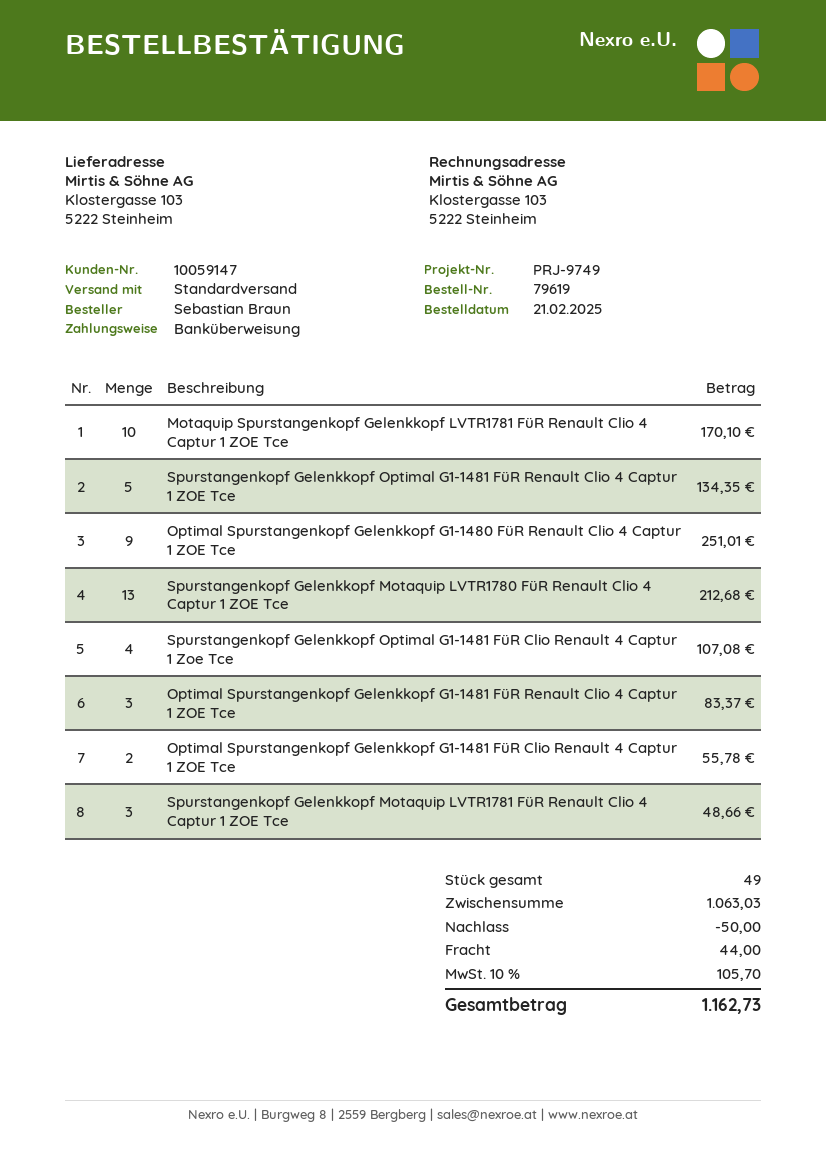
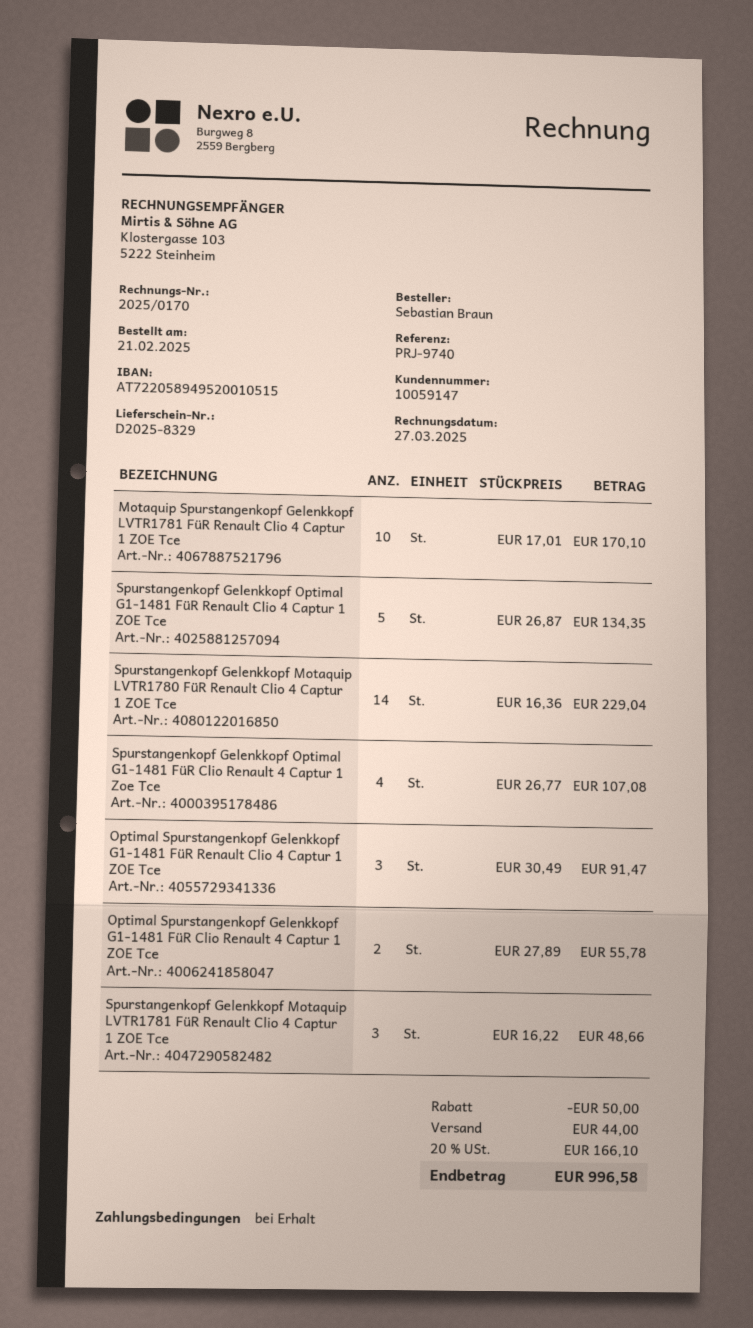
reference: PRJ-9749 -> PRJ-9740
Optimal Spurstangenkopf Gelenkkopf G1-1480 FüR Renault Clio 4 Captur 1 ZOE Tce: 9 for 251.01 -> none
Spurstangenkopf Gelenkkopf Motaquip LVTR1780 FüR Renault Clio 4 Captur 1 ZOE Tce: 13 for 212.68 -> 14 for 229.04
Optimal Spurstangenkopf Gelenkkopf G1-1481 FüR Renault Clio 4 Captur 1 ZOE Tce: 3 for 83.37 -> 3 for 91.47
tax: 10% = 105.70 -> 20% = 166.10
total: 1162.73 -> 996.58

